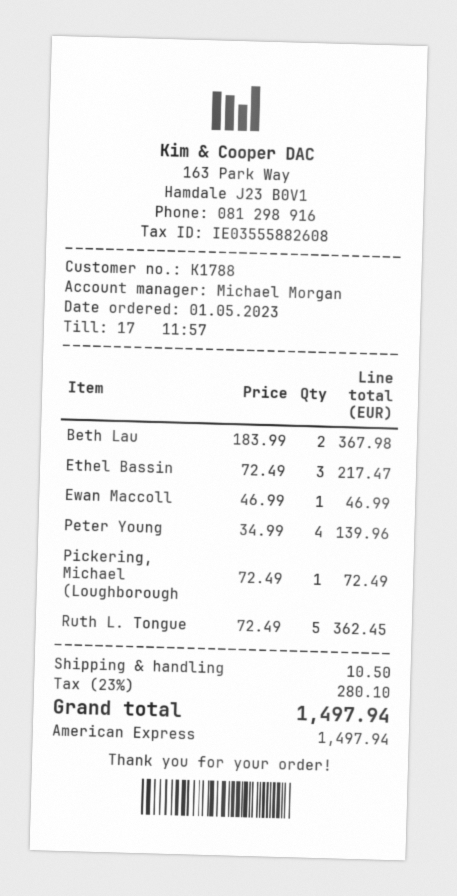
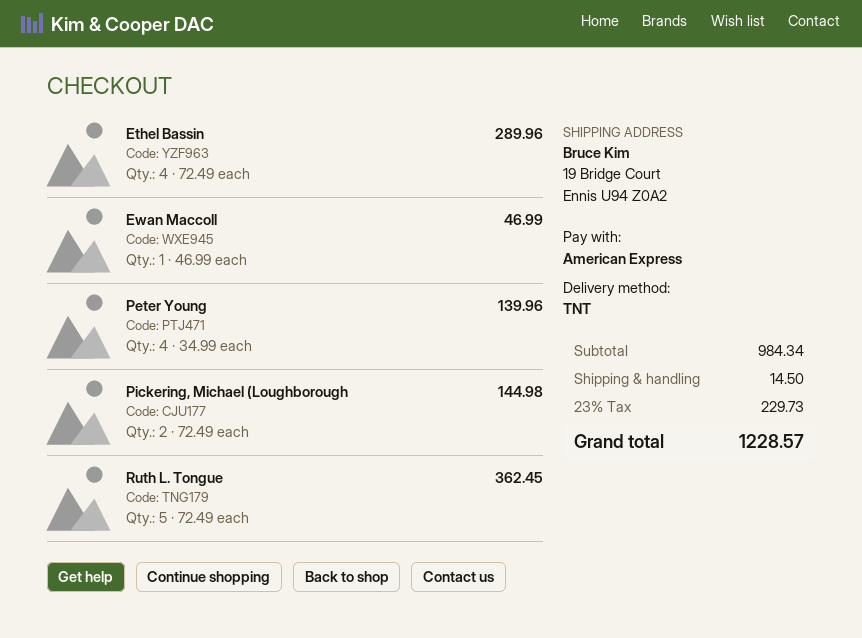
Beth Lau: 2 x 183.99 = 367.98 -> none
Ethel Bassin: 3 x 72.49 = 217.47 -> 4 x 72.49 = 289.96
Pickering, Michael (Loughborough: 1 x 72.49 = 72.49 -> 2 x 72.49 = 144.98
shipping: 10.50 -> 14.50
tax: 23% = 280.10 -> 23% = 229.73
total: 1497.94 -> 1228.57

